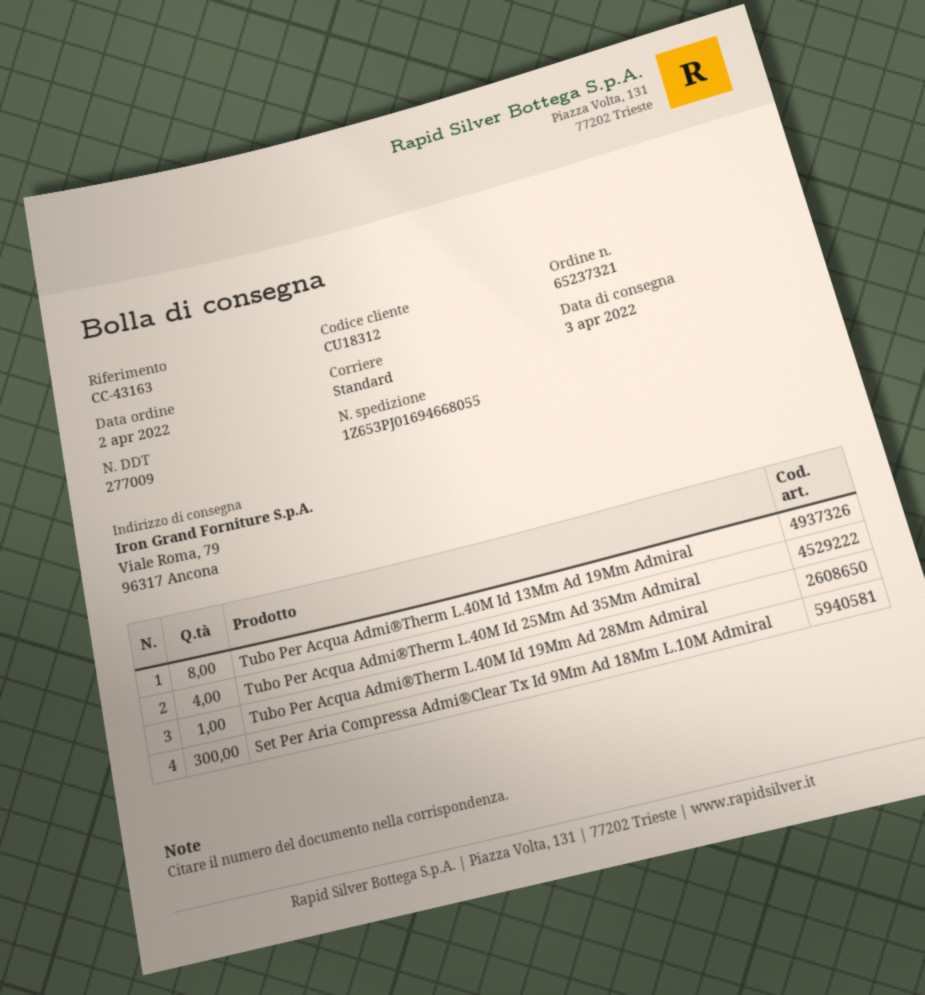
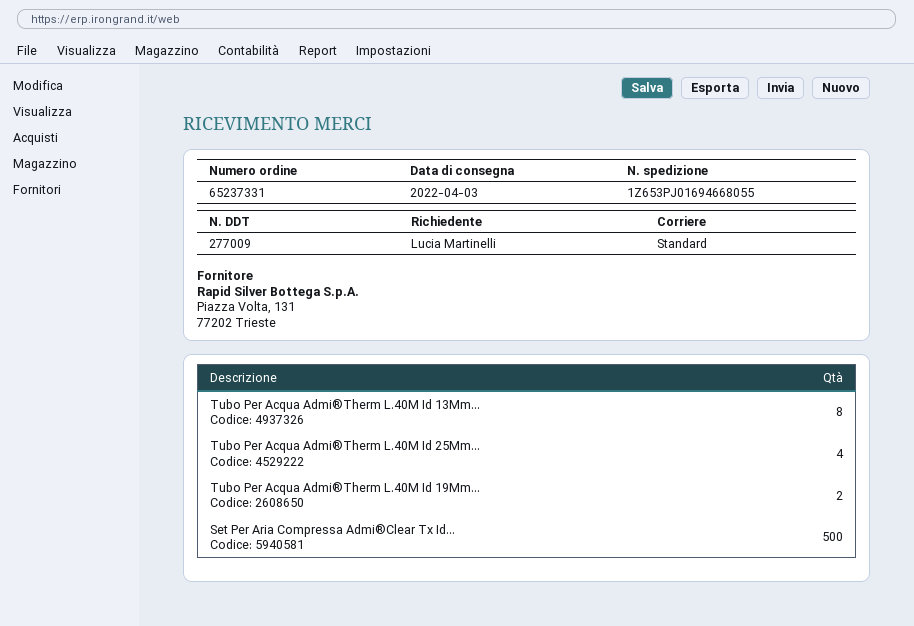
order number: 65237321 -> 65237331
Tubo Per Acqua Admi®Therm L.40M Id 19Mm Ad 28Mm Admiral: 1 -> 2
Set Per Aria Compressa Admi®Clear Tx Id 9Mm Ad 18Mm L.10M Admiral: 300 -> 500

